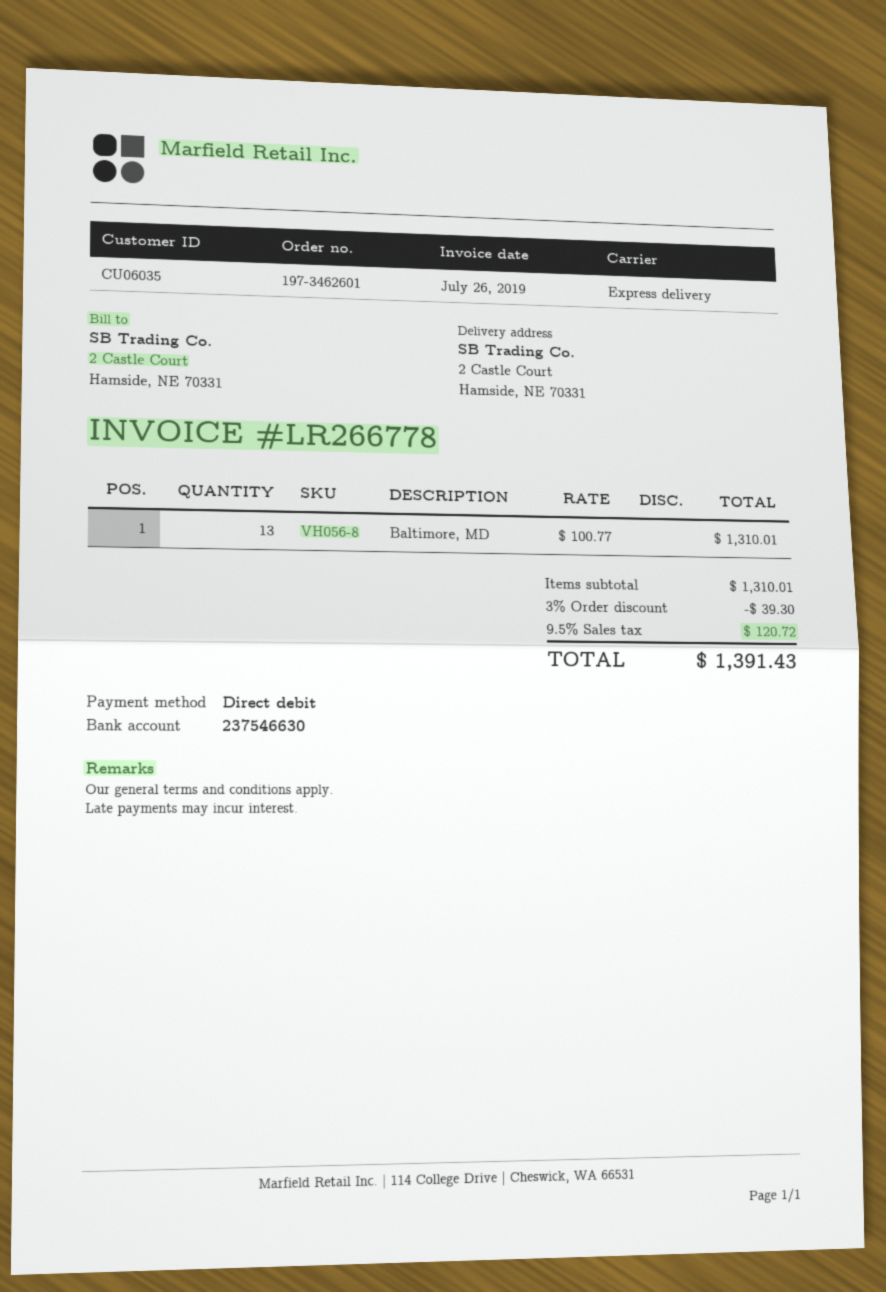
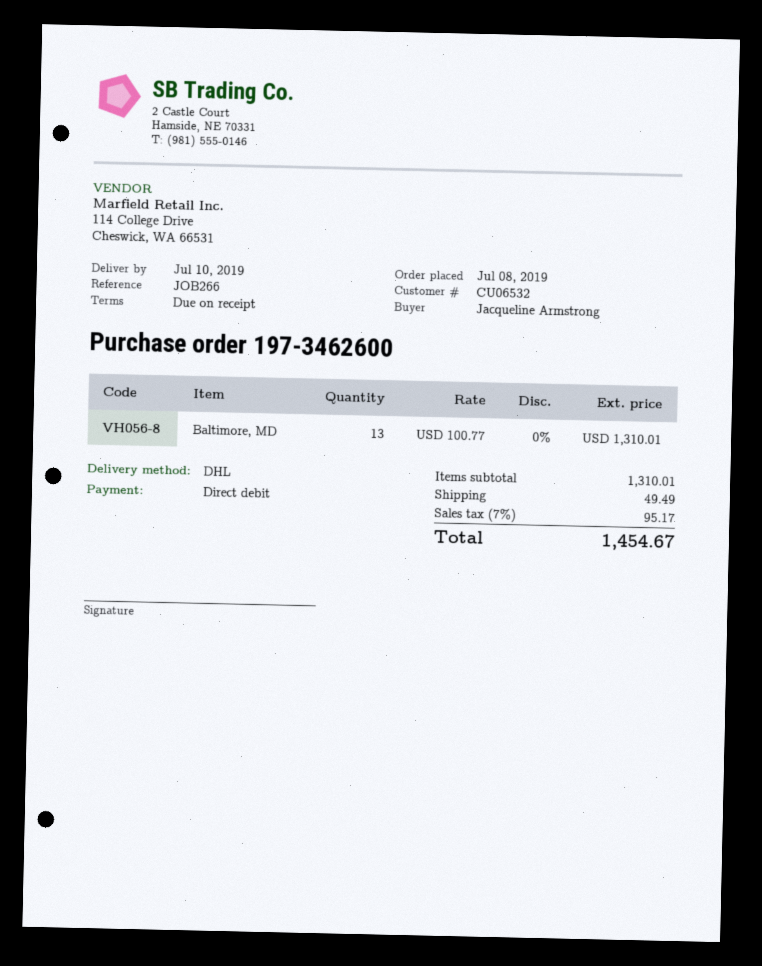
order number: 197-3462601 -> 197-3462600
customer number: CU06035 -> CU06532
shipping method: express -> DHL
discount: 3% = 39.30 -> none
shipping: none -> 49.49
tax: 9.5% = 120.72 -> 7% = 95.17
total: 1391.43 -> 1454.67

